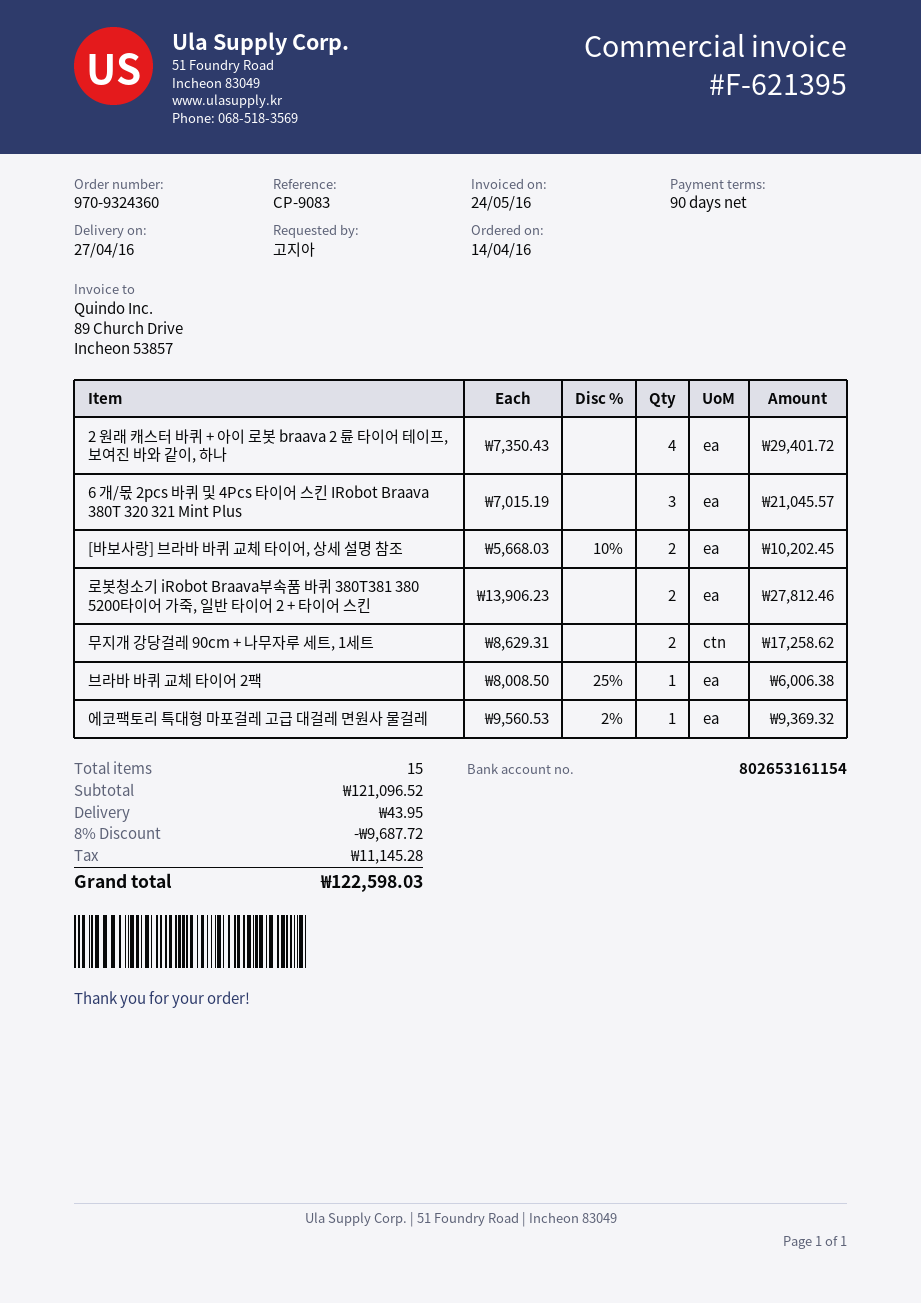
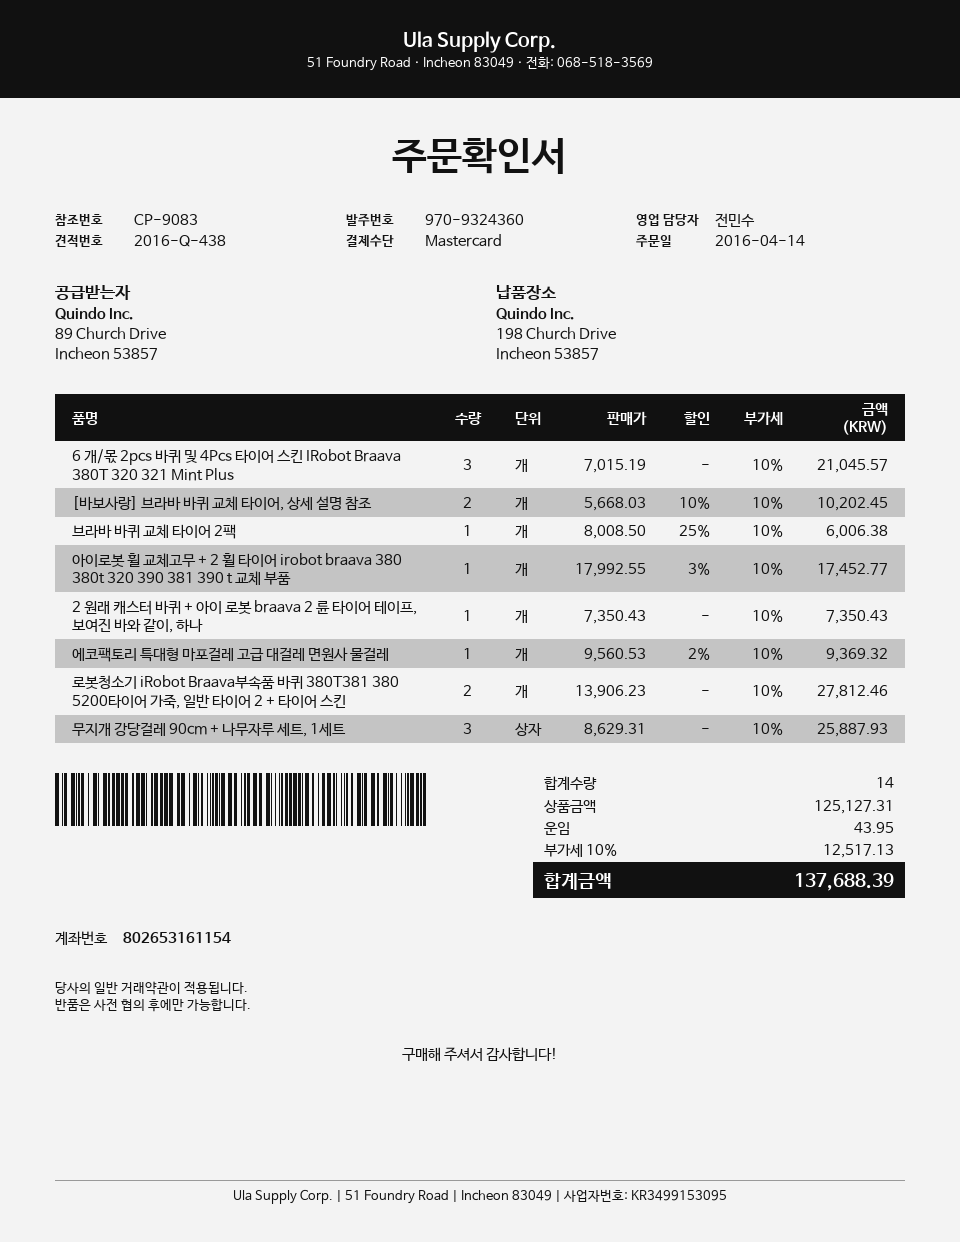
2 원래 캐스터 바퀴 + 아이 로봇 braava 2 륜 타이어 테이프, 보여진 바와 같이, 하나: 4 x 7350.43 = 29401.72 -> 1 x 7350.43 = 7350.43
무지개 강당걸레 90cm + 나무자루 세트, 1세트: 2 x 8629.31 = 17258.62 -> 3 x 8629.31 = 25887.93
아이로봇 휠 교체고무 + 2 휠 타이어 irobot braava 380 380t 320 390 381 390 t 교체 부품: none -> 1 x 17992.55 - 3% = 17452.77
total quantity: 15 -> 14
subtotal: 121096.52 -> 125127.31
discount: 8% = 9687.72 -> none
tax: 11145.28 -> 12517.13
total: 122598.03 -> 137688.39

